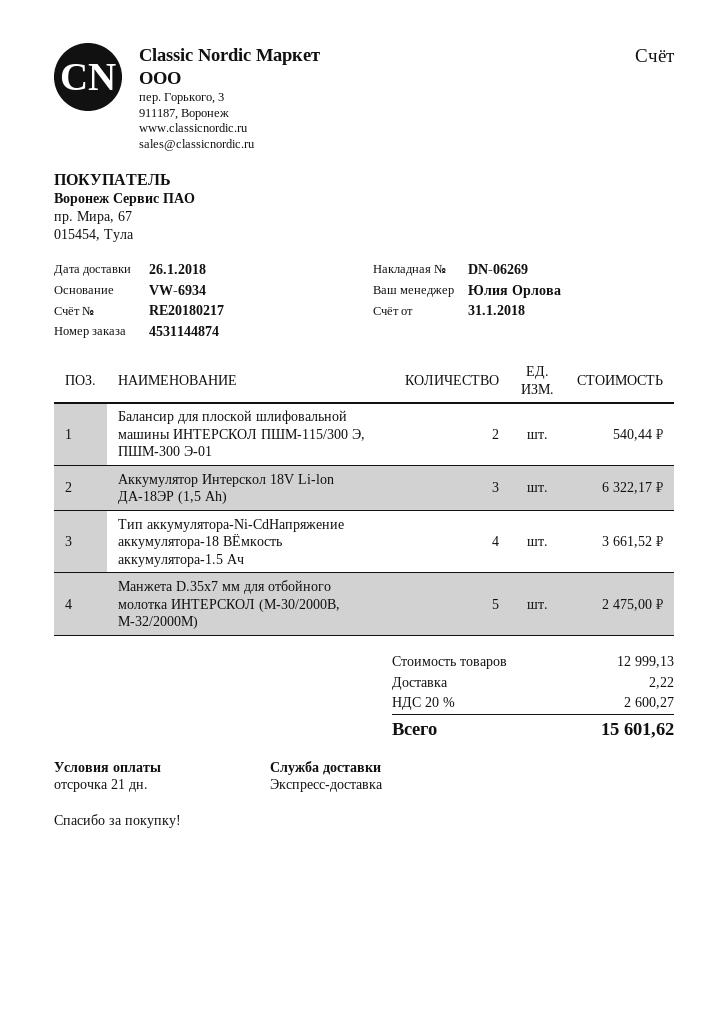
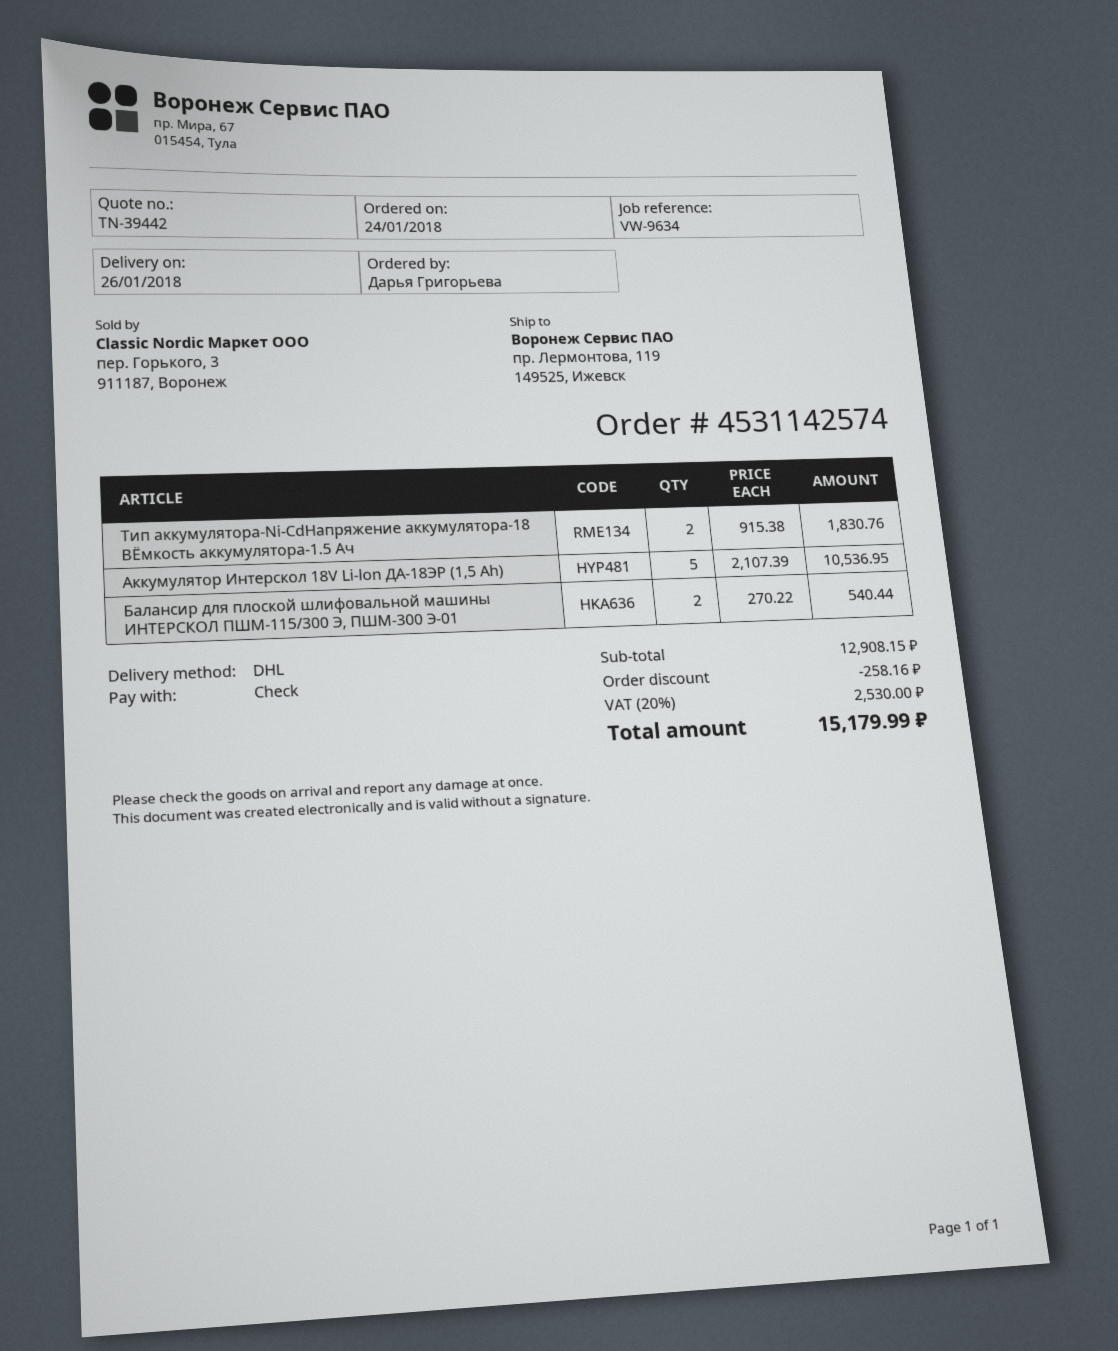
order number: 4531144874 -> 4531142574
reference: VW-6934 -> VW-9634
shipping method: express -> DHL
Аккумулятор Интерскол 18V Li-lon ДА-18ЭР (1,5 Ah): 3 for 6322.17 -> 5 for 10536.95
Тип аккумулятора-Ni-CdНапряжение аккумулятора-18 ВЁмкость аккумулятора-1.5 Ач: 4 for 3661.52 -> 2 for 1830.76
Манжета D.35х7 мм для отбойного молотка ИНТЕРСКОЛ (M-30/2000В, M-32/2000М): 5 for 2475.00 -> none
subtotal: 12999.13 -> 12908.15
discount: none -> 258.16
shipping: 2.22 -> none
tax: 20% = 2600.27 -> 20% = 2530.00
total: 15601.62 -> 15179.99

